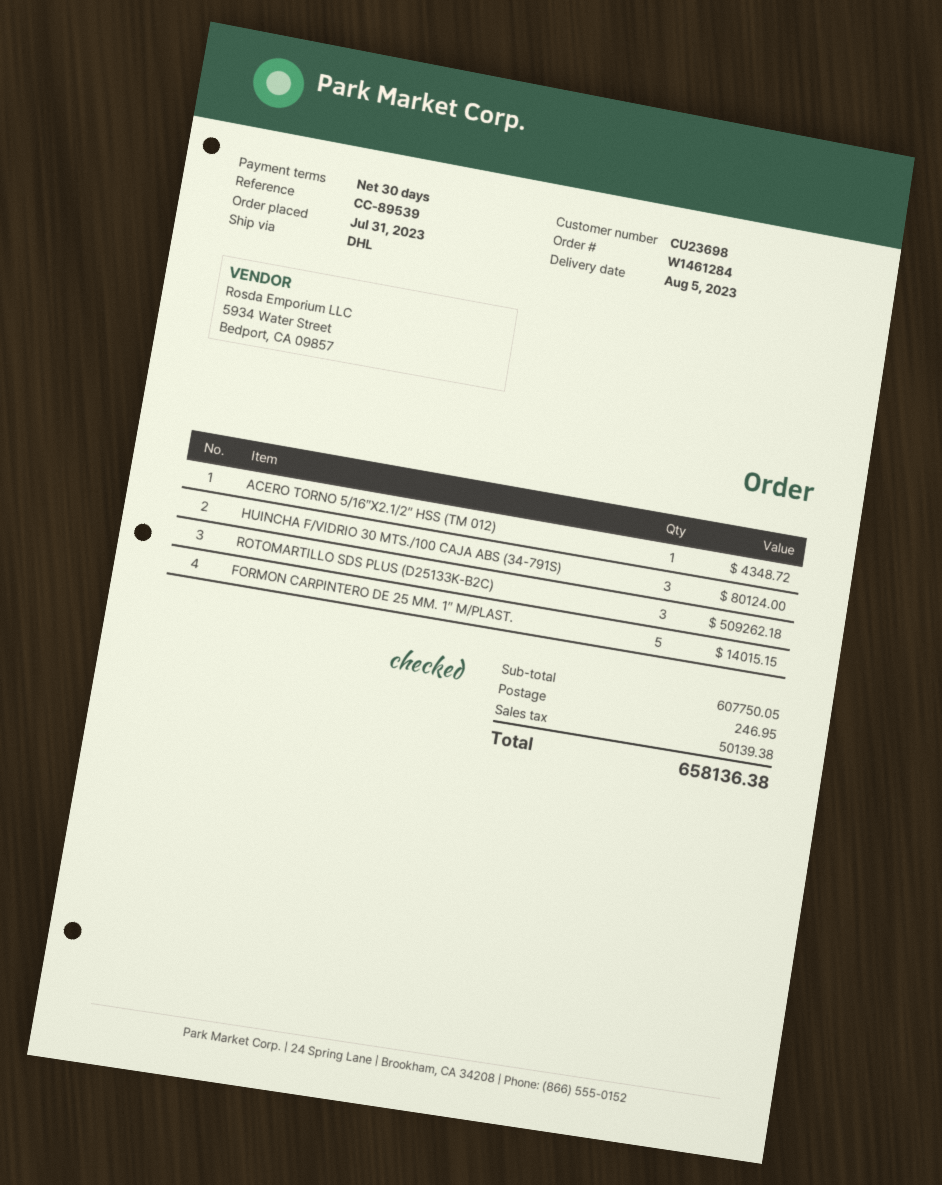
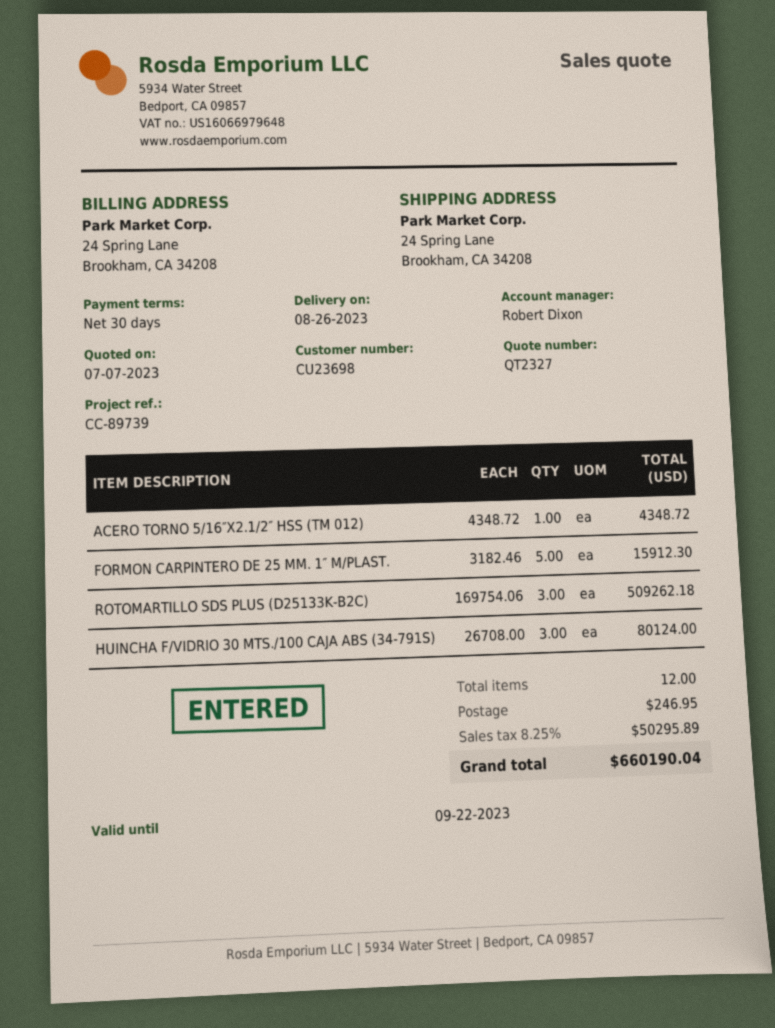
delivery date: 2023-08-05 -> 2023-08-26
reference: CC-89539 -> CC-89739
FORMON CARPINTERO DE 25 MM. 1″ M/PLAST.: 5 for 14015.15 -> 5 for 15912.30
tax: 50139.38 -> 50295.89
total: 658136.38 -> 660190.04

